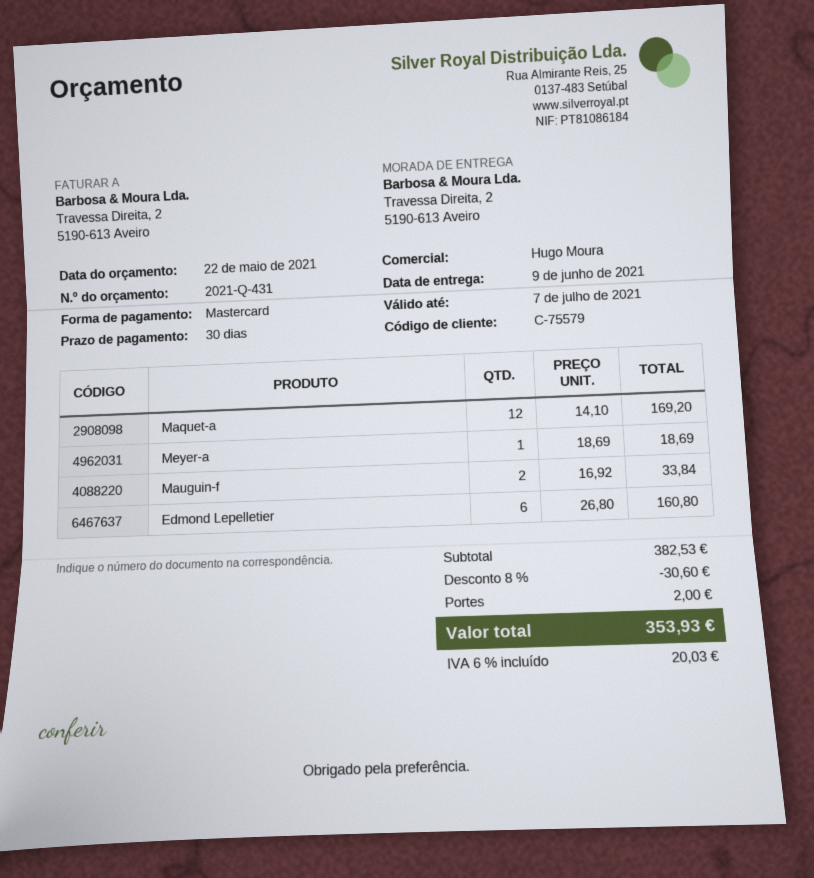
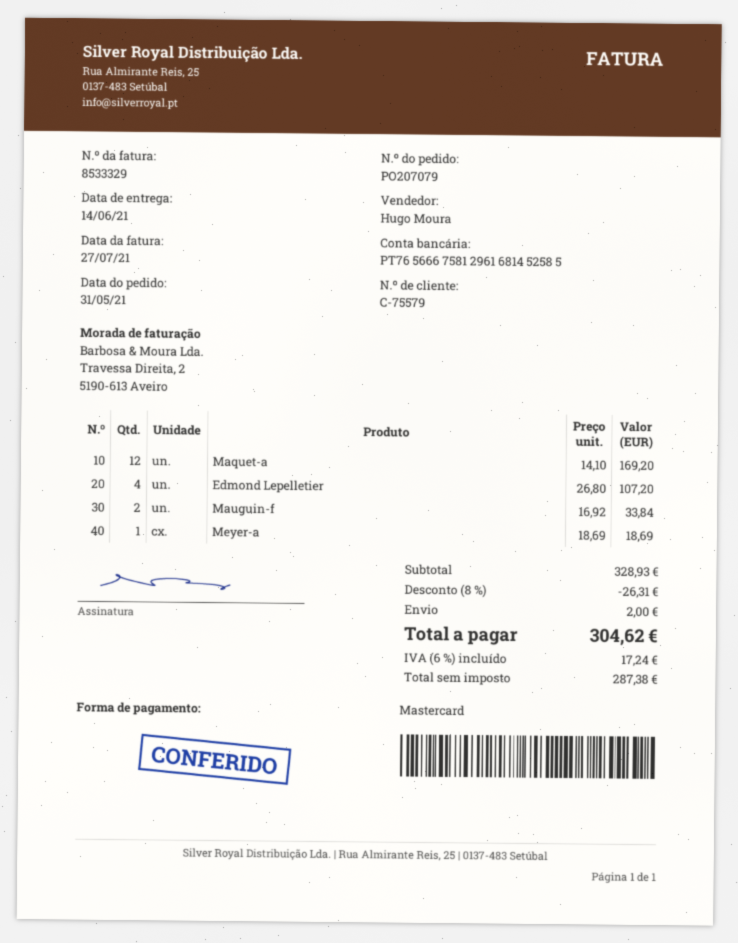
delivery date: 2021-06-09 -> 2021-06-14
Edmond Lepelletier: 6 x 26.80 = 160.80 -> 4 x 26.80 = 107.20
subtotal: 382.53 -> 328.93
discount: 8% = 30.60 -> 8% = 26.31
tax: 6% = 20.03 -> 6% = 17.24
total: 353.93 -> 304.62

